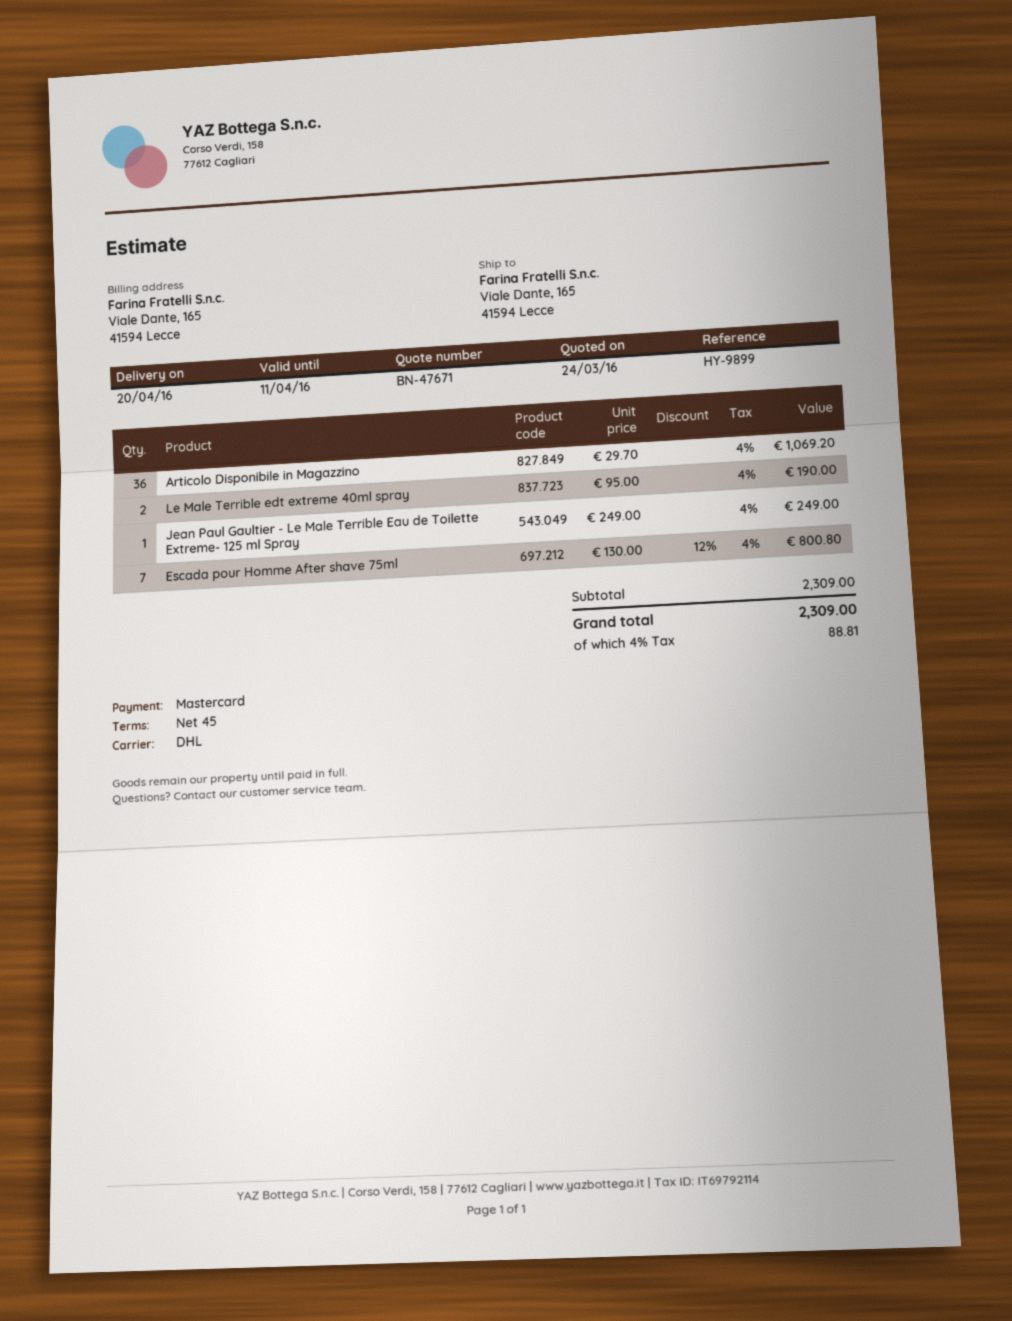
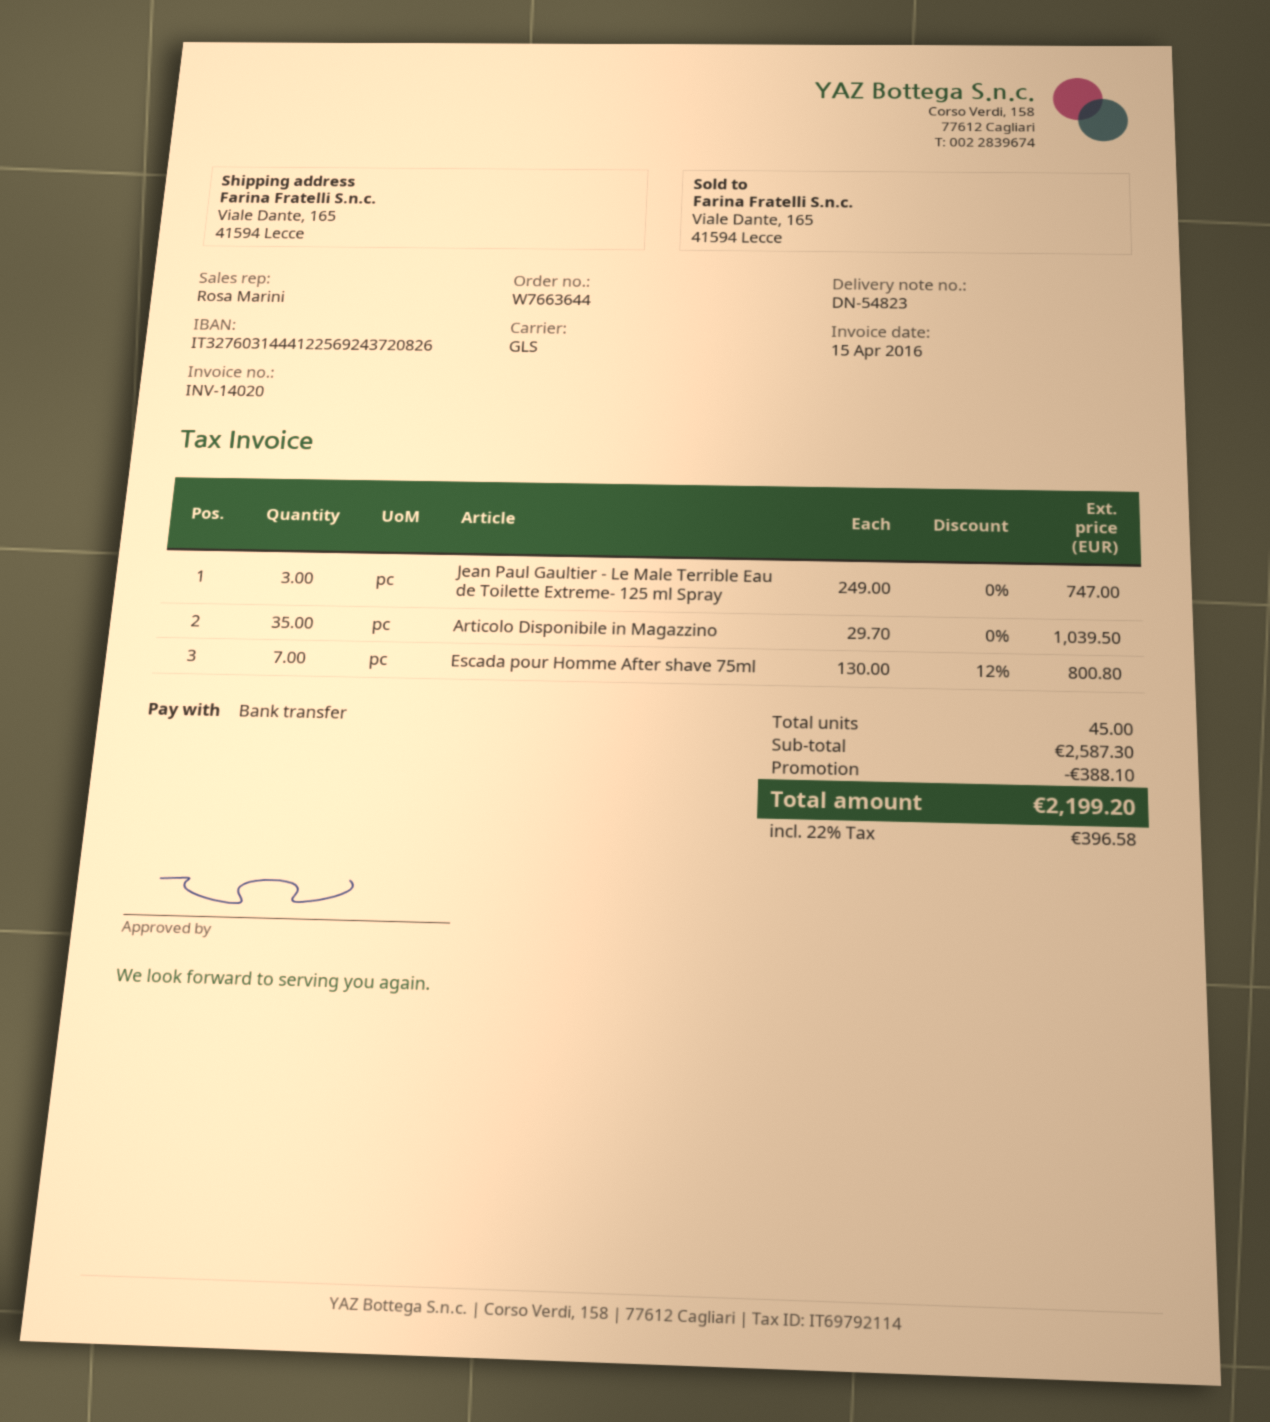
payment method: Mastercard -> bank transfer
shipping method: DHL -> GLS
Articolo Disponibile in Magazzino: 36 x 29.70 = 1069.20 -> 35 x 29.70 = 1039.50
Le Male Terrible edt extreme 40ml spray: 2 x 95.00 = 190.00 -> none
Jean Paul Gaultier - Le Male Terrible Eau de Toilette Extreme- 125 ml Spray: 1 x 249.00 = 249.00 -> 3 x 249.00 = 747.00
subtotal: 2309.00 -> 2587.30
discount: none -> 388.10
tax: 4% = 88.81 -> 22% = 396.58
total: 2309.00 -> 2199.20

